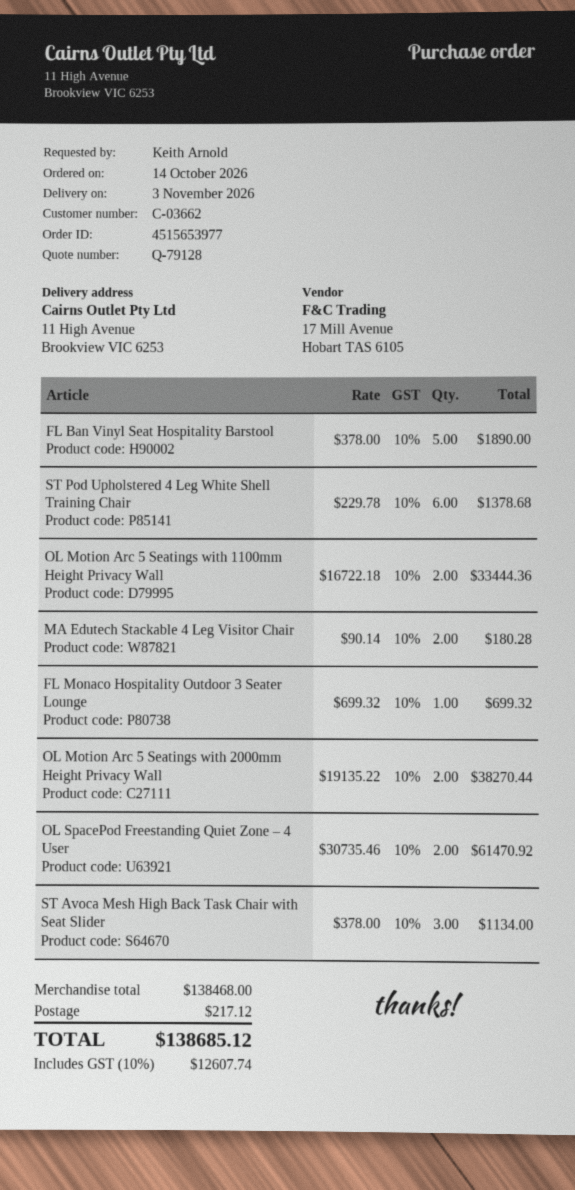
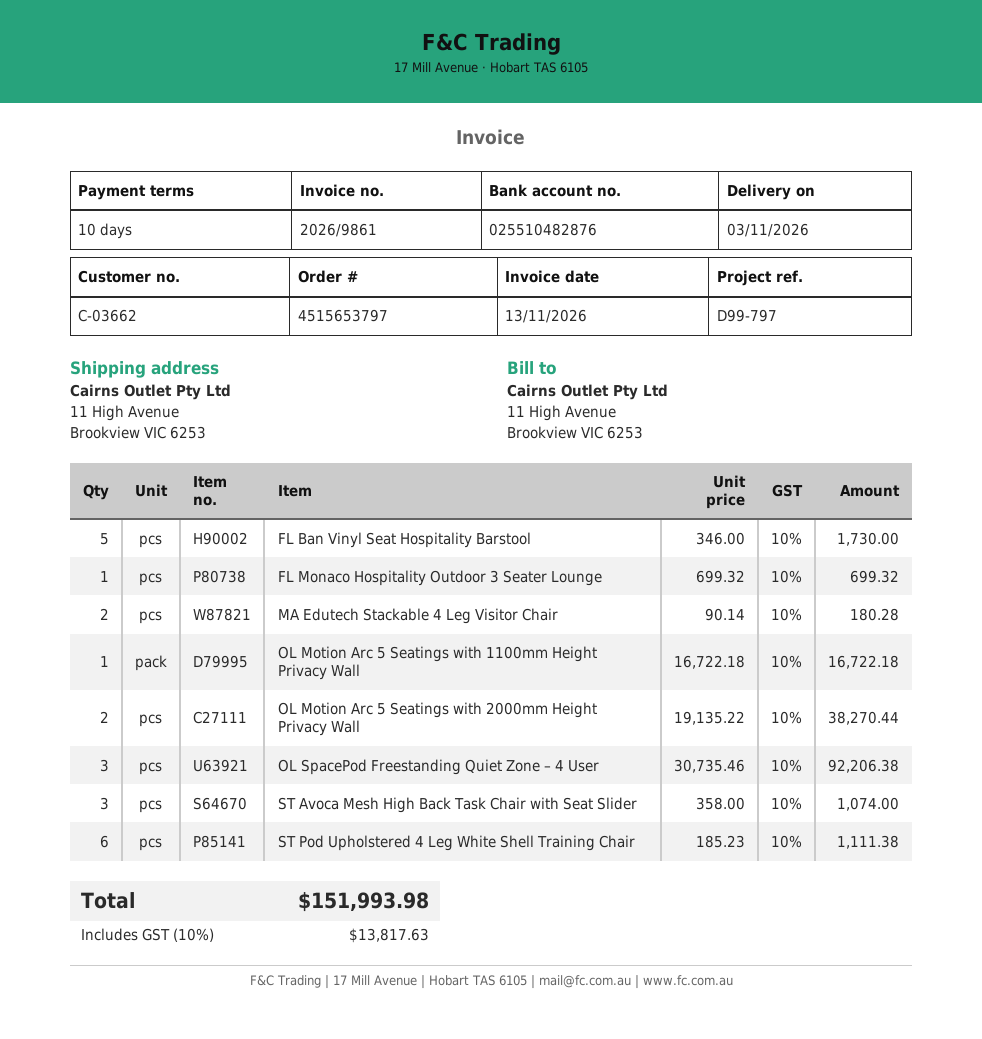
order number: 4515653977 -> 4515653797
FL Ban Vinyl Seat Hospitality Barstool: 5 x 378.00 = 1890.00 -> 5 x 346.00 = 1730.00
ST Pod Upholstered 4 Leg White Shell Training Chair: 6 x 229.78 = 1378.68 -> 6 x 185.23 = 1111.38
OL Motion Arc 5 Seatings with 1100mm Height Privacy Wall: 2 x 16722.18 = 33444.36 -> 1 x 16722.18 = 16722.18
OL SpacePod Freestanding Quiet Zone – 4 User: 2 x 30735.46 = 61470.92 -> 3 x 30735.46 = 92206.38
ST Avoca Mesh High Back Task Chair with Seat Slider: 3 x 378.00 = 1134.00 -> 3 x 358.00 = 1074.00
shipping: 217.12 -> none
tax: 10% = 12607.74 -> 10% = 13817.63
total: 138685.12 -> 151993.98

